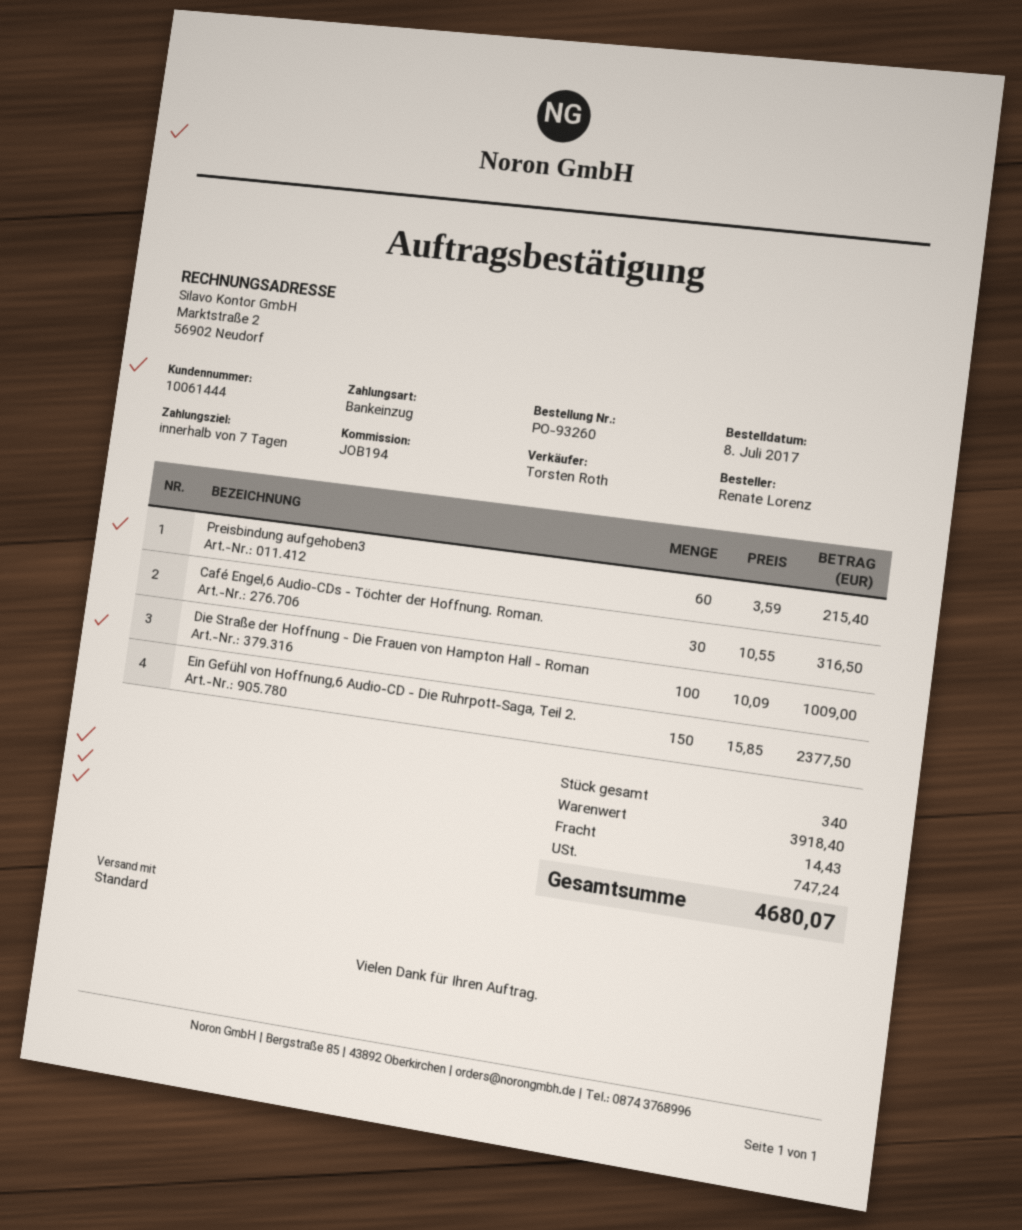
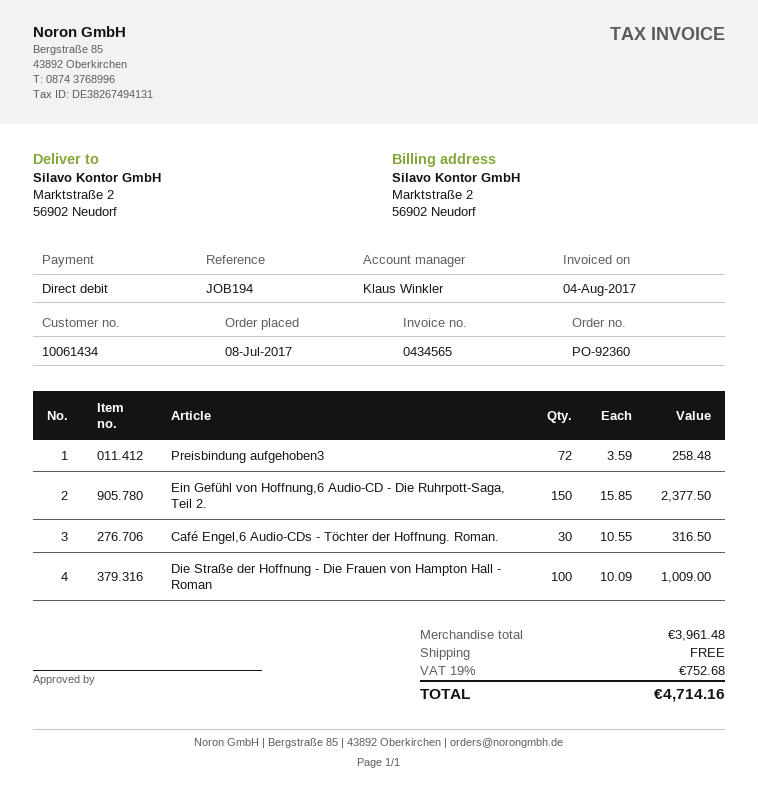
order number: PO-93260 -> PO-92360
customer number: 10061444 -> 10061434
sales rep: Torsten Roth -> Klaus Winkler
Preisbindung aufgehoben3: 60 x 3.59 = 215.40 -> 72 x 3.59 = 258.48
subtotal: 3918.40 -> 3961.48
shipping: 14.43 -> 0.00
tax: 747.24 -> 752.68
total: 4680.07 -> 4714.16

